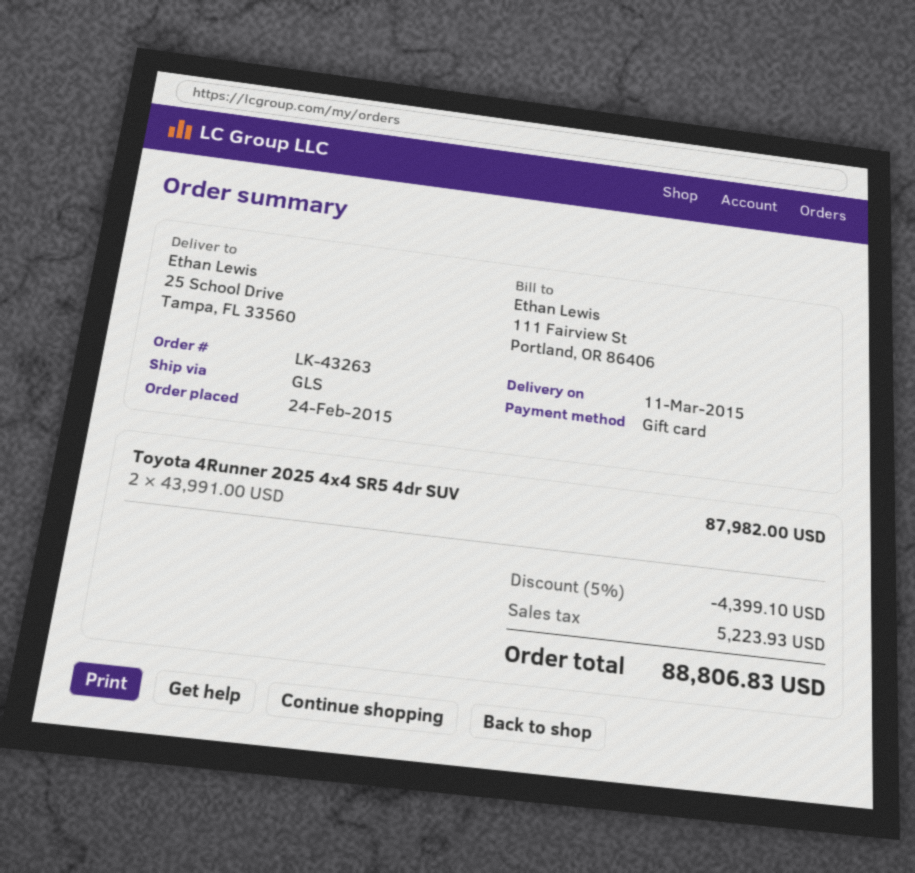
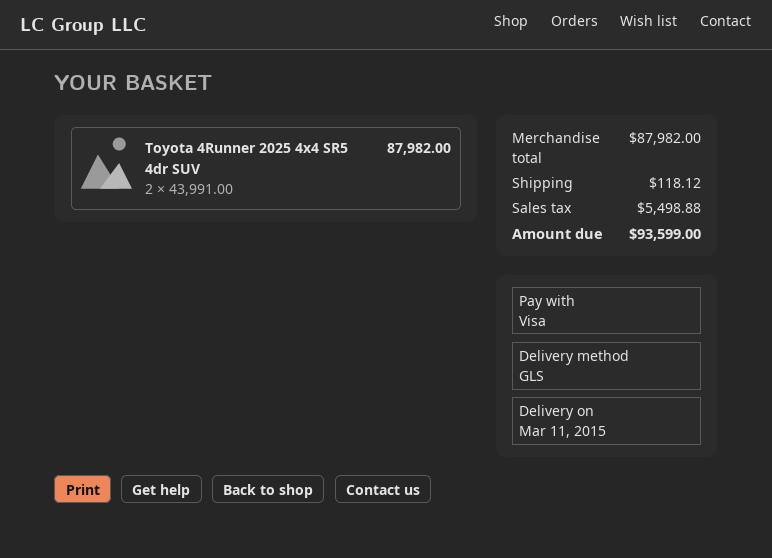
payment method: gift card -> Visa
discount: 5% = 4399.10 -> none
shipping: none -> 118.12
tax: 5223.93 -> 5498.88
total: 88806.83 -> 93599.00

